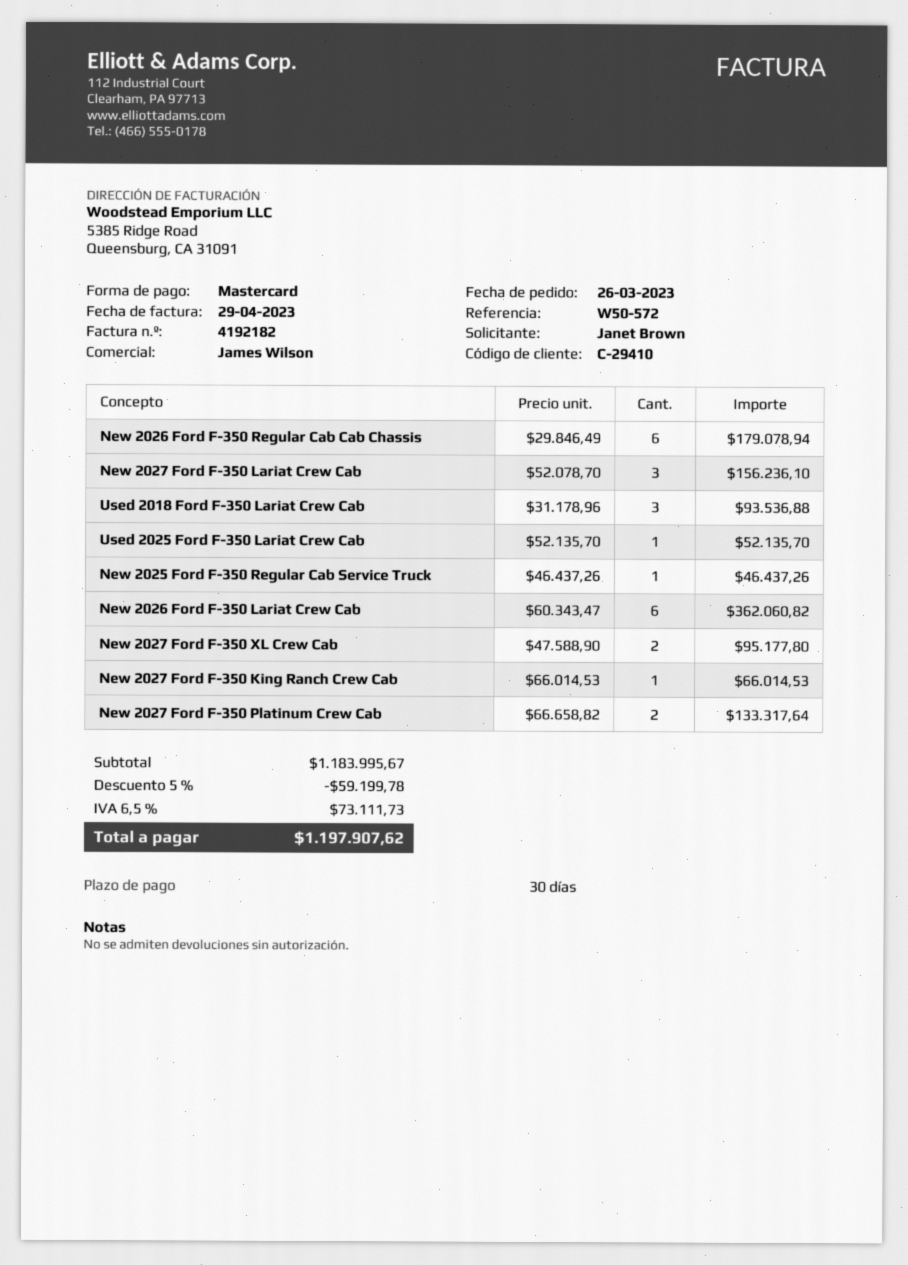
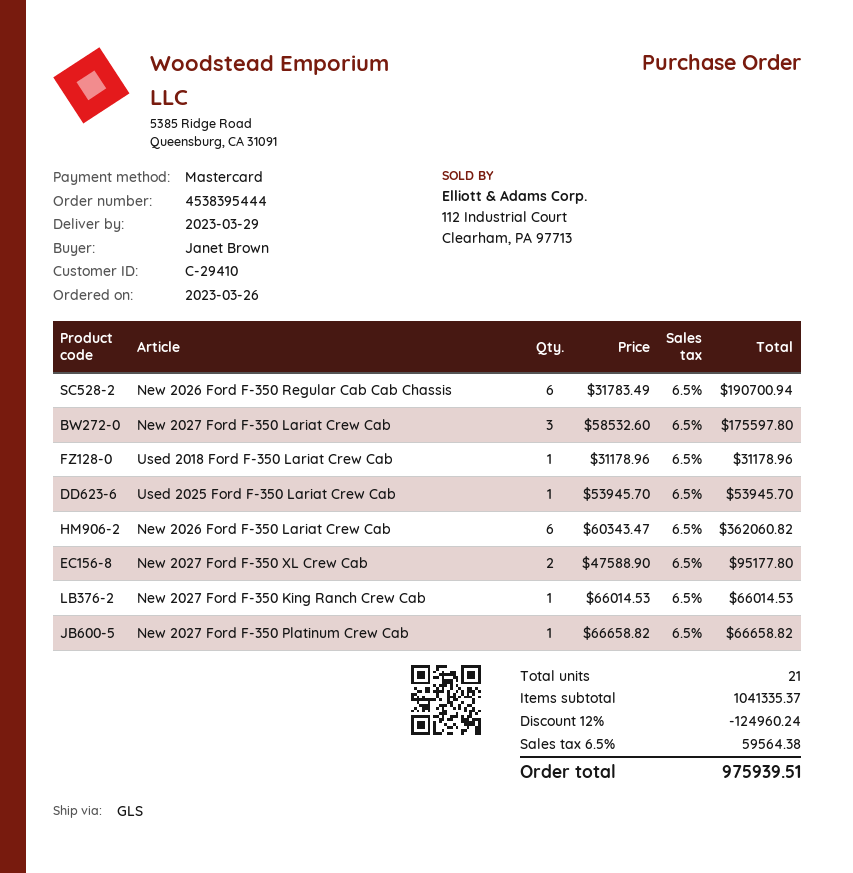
New 2026 Ford F-350 Regular Cab Cab Chassis: 6 x 29846.49 = 179078.94 -> 6 x 31783.49 = 190700.94
New 2027 Ford F-350 Lariat Crew Cab: 3 x 52078.70 = 156236.10 -> 3 x 58532.60 = 175597.80
Used 2018 Ford F-350 Lariat Crew Cab: 3 x 31178.96 = 93536.88 -> 1 x 31178.96 = 31178.96
Used 2025 Ford F-350 Lariat Crew Cab: 1 x 52135.70 = 52135.70 -> 1 x 53945.70 = 53945.70
New 2025 Ford F-350 Regular Cab Service Truck: 1 x 46437.26 = 46437.26 -> none
New 2027 Ford F-350 Platinum Crew Cab: 2 x 66658.82 = 133317.64 -> 1 x 66658.82 = 66658.82
subtotal: 1183995.67 -> 1041335.37
discount: 5% = 59199.78 -> 12% = 124960.24
tax: 6.5% = 73111.73 -> 6.5% = 59564.38
total: 1197907.62 -> 975939.51

